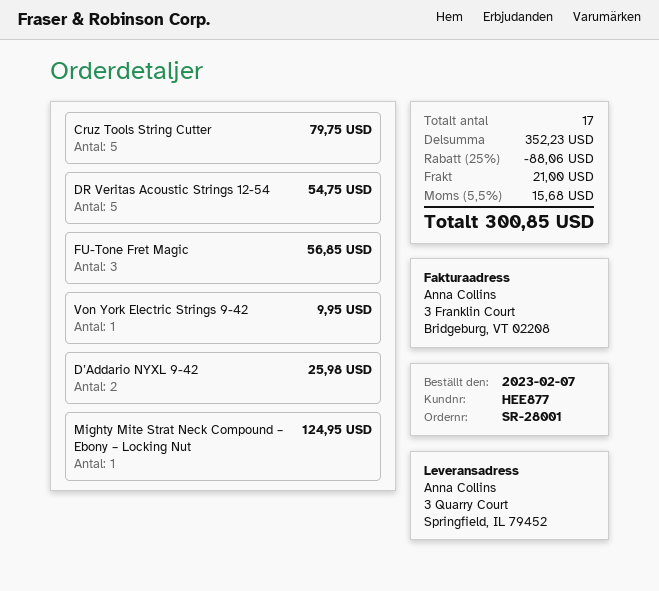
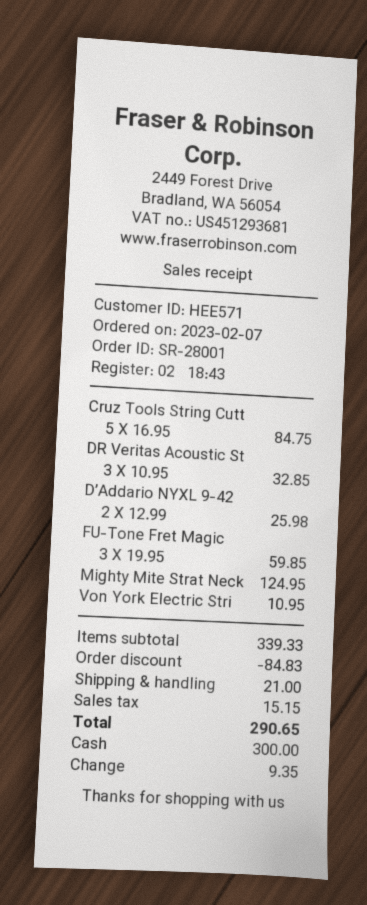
customer number: HEE877 -> HEE571
Cruz Tools String Cutter: 5 for 79.75 -> 5 for 84.75
DR Veritas Acoustic Strings 12-54: 5 for 54.75 -> 3 for 32.85
FU-Tone Fret Magic: 3 for 56.85 -> 3 for 59.85
Von York Electric Strings 9-42: 1 for 9.95 -> 1 for 10.95
subtotal: 352.23 -> 339.33
discount: 88.06 -> 84.83
tax: 15.68 -> 15.15
total: 300.85 -> 290.65

